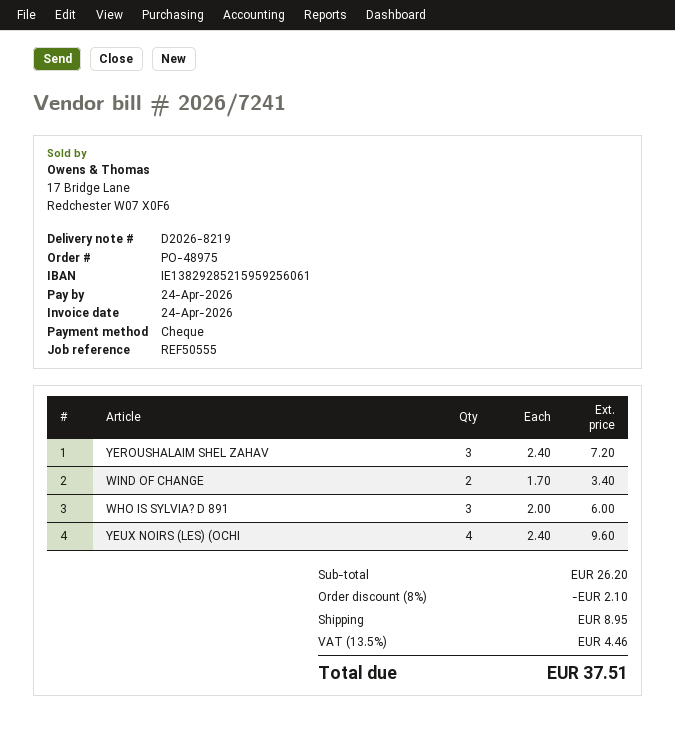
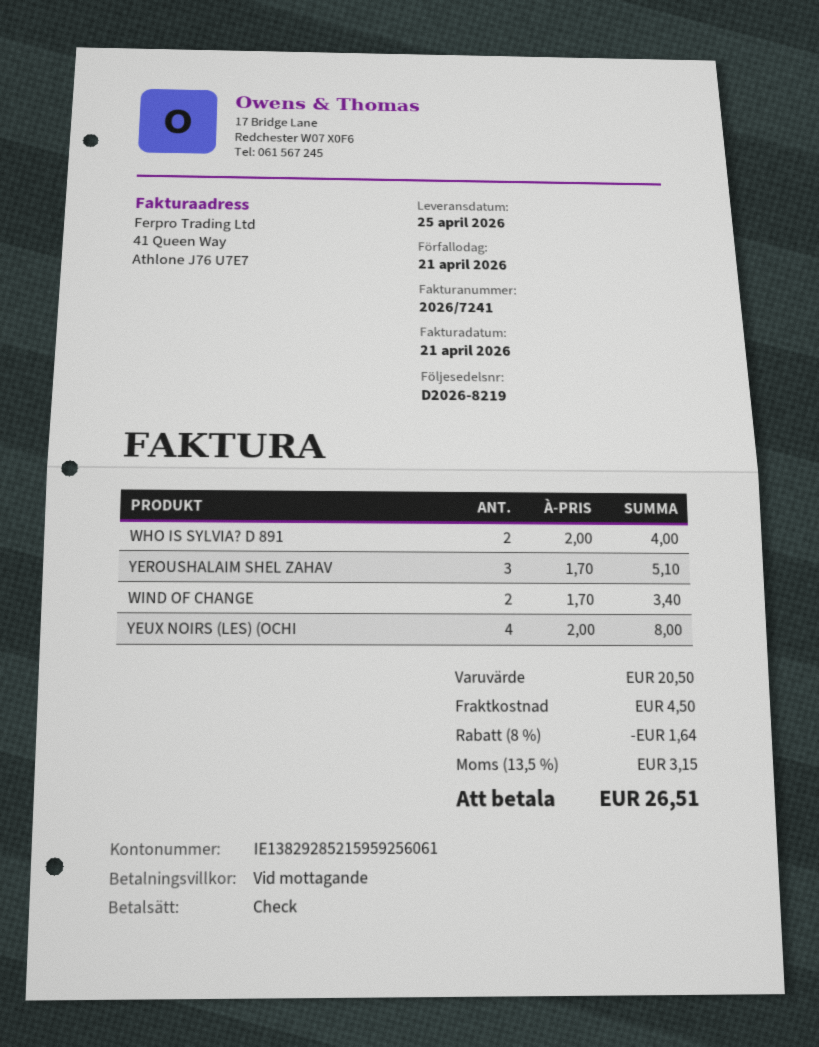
invoice date: 2026-04-24 -> 2026-04-21
due date: 2026-04-24 -> 2026-04-21
YEROUSHALAIM SHEL ZAHAV: 3 x 2.40 = 7.20 -> 3 x 1.70 = 5.10
WHO IS SYLVIA? D 891: 3 x 2.00 = 6.00 -> 2 x 2.00 = 4.00
YEUX NOIRS (LES) (OCHI: 4 x 2.40 = 9.60 -> 4 x 2.00 = 8.00
subtotal: 26.20 -> 20.50
discount: 8% = 2.10 -> 8% = 1.64
shipping: 8.95 -> 4.50
tax: 13.5% = 4.46 -> 13.5% = 3.15
total: 37.51 -> 26.51

